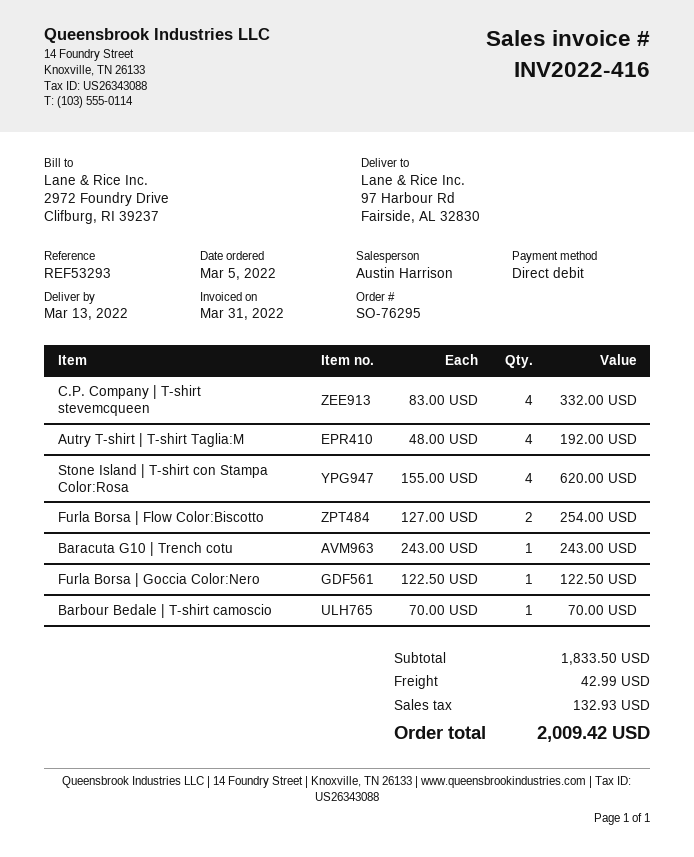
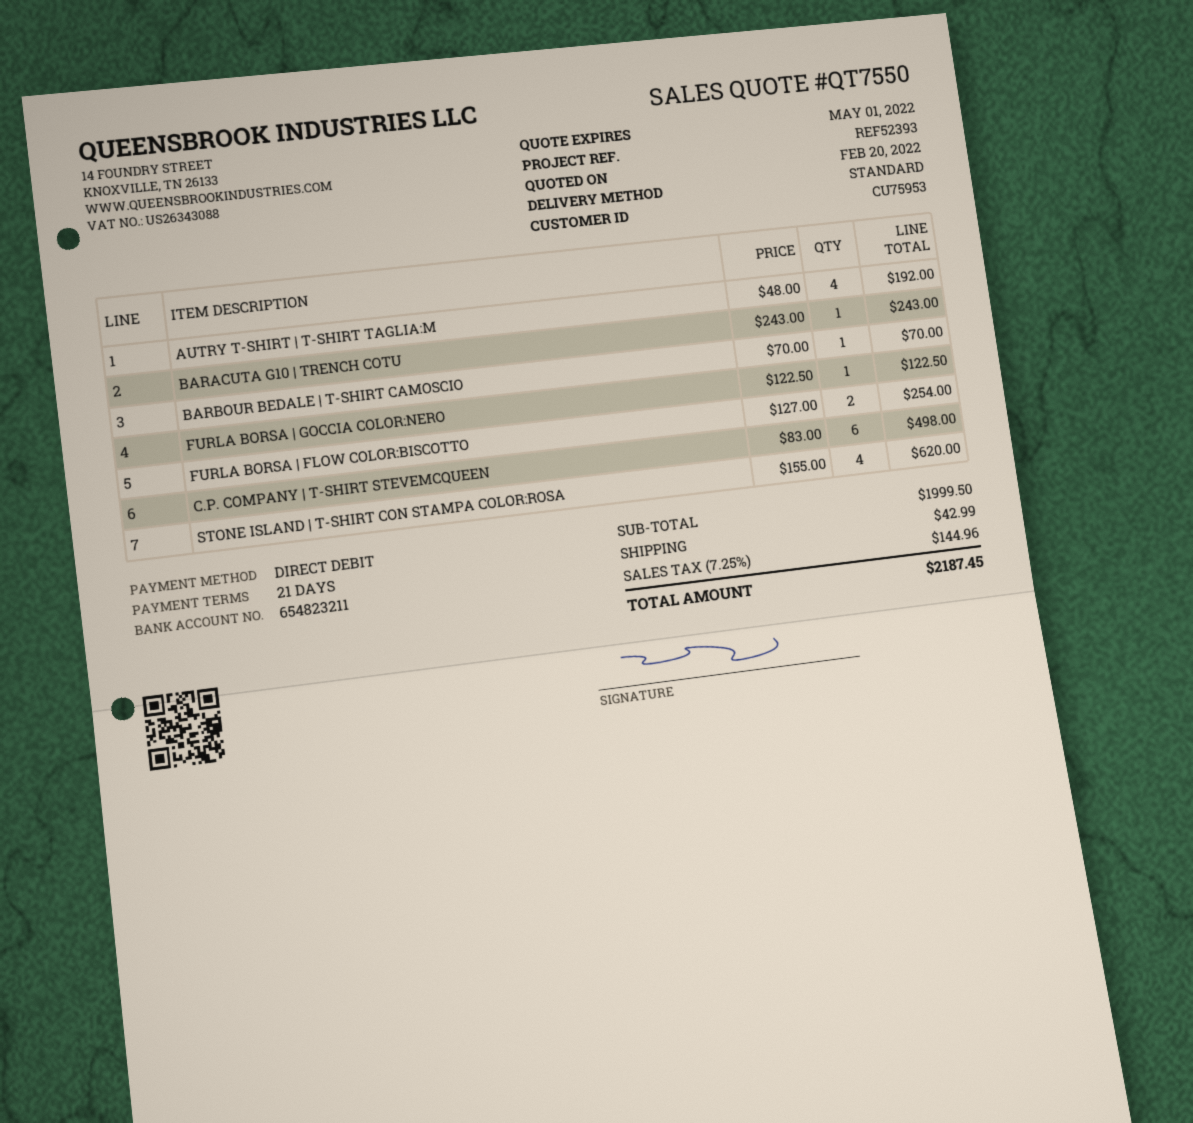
reference: REF53293 -> REF52393
C.P. Company | T-shirt stevemcqueen: 4 x 83.00 = 332.00 -> 6 x 83.00 = 498.00
subtotal: 1833.50 -> 1999.50
tax: 132.93 -> 144.96
total: 2009.42 -> 2187.45

